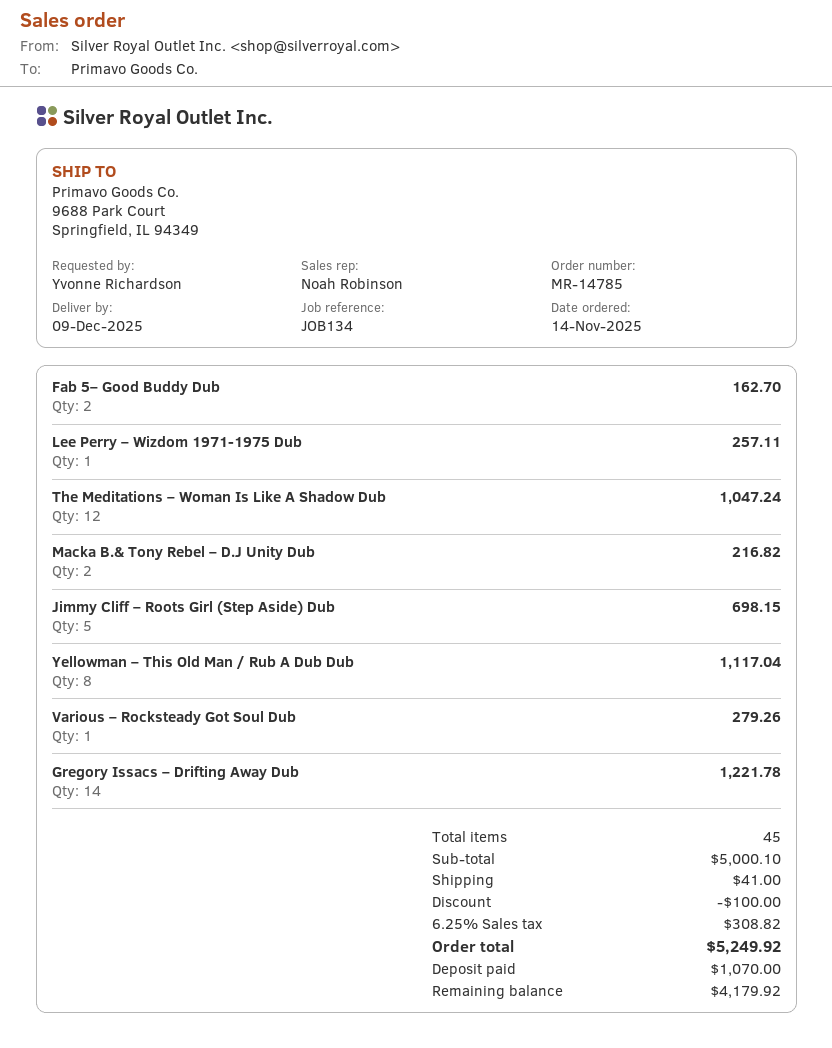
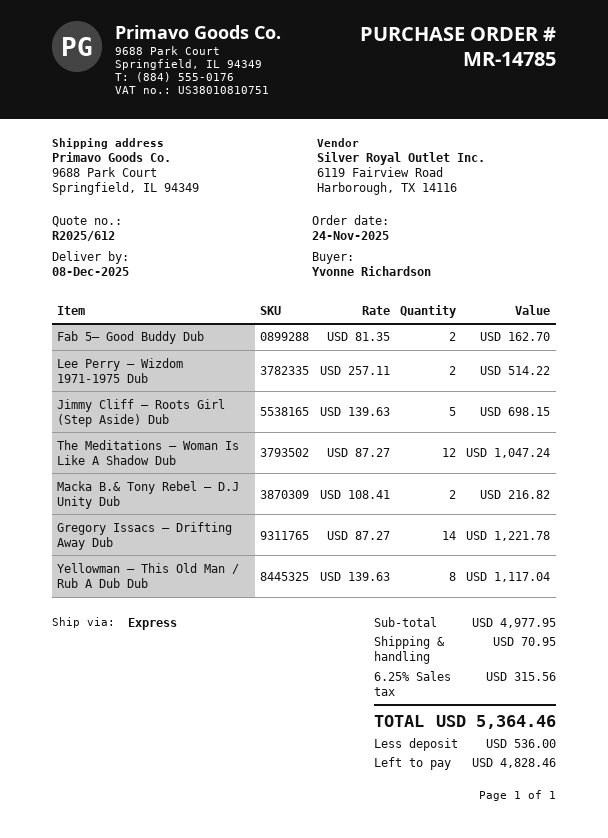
order date: 2025-11-14 -> 2025-11-24
delivery date: 2025-12-09 -> 2025-12-08
Lee Perry – Wizdom 1971-1975 Dub: 1 for 257.11 -> 2 for 514.22
Various – Rocksteady Got Soul Dub: 1 for 279.26 -> none
subtotal: 5000.10 -> 4977.95
discount: 100.00 -> none
shipping: 41.00 -> 70.95
tax: 6.25% = 308.82 -> 6.25% = 315.56
total: 5249.92 -> 5364.46
deposit: 1070.00 -> 536.00
balance: 4179.92 -> 4828.46

